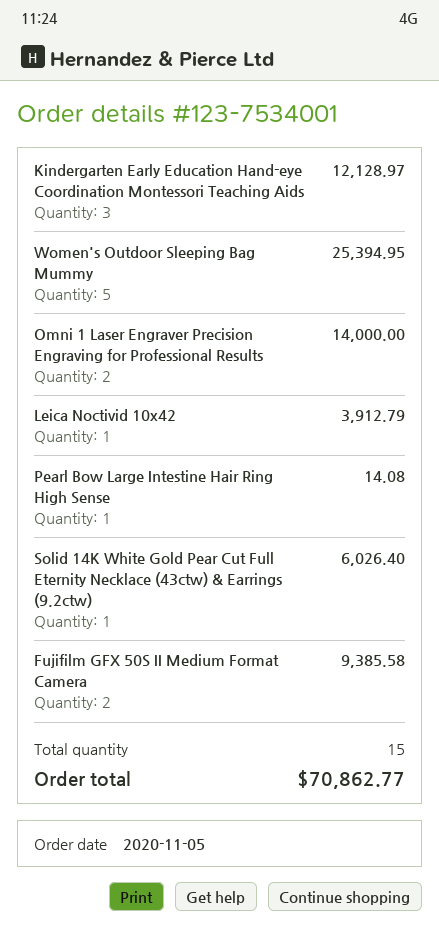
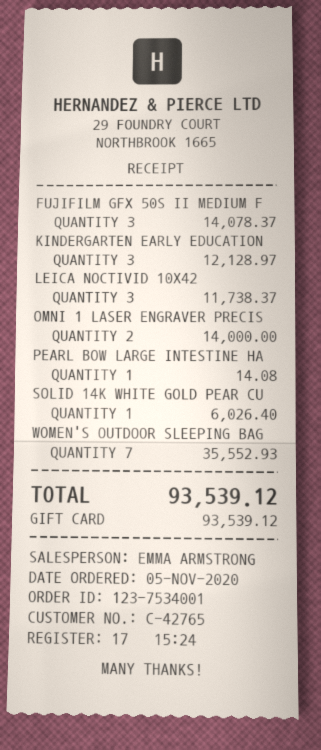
Women's Outdoor Sleeping Bag Mummy: 5 for 25394.95 -> 7 for 35552.93
Leica Noctivid 10x42: 1 for 3912.79 -> 3 for 11738.37
Fujifilm GFX 50S II Medium Format Camera: 2 for 9385.58 -> 3 for 14078.37
total: 70862.77 -> 93539.12

